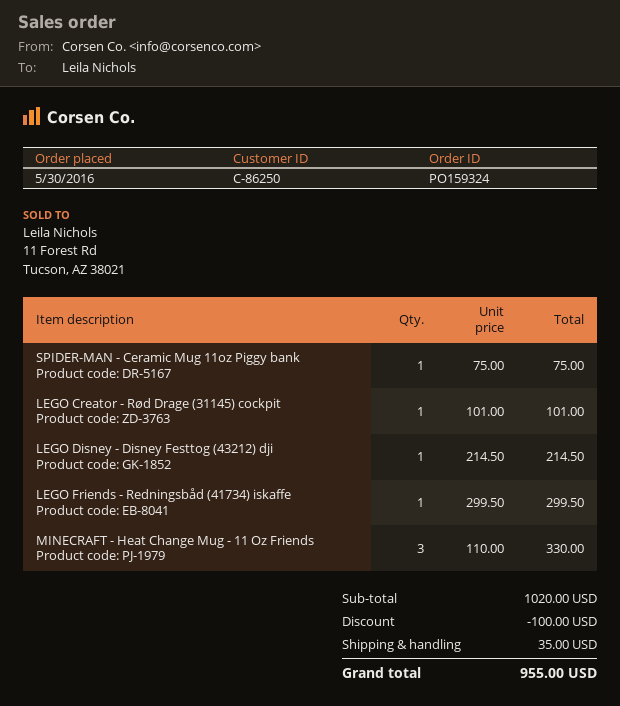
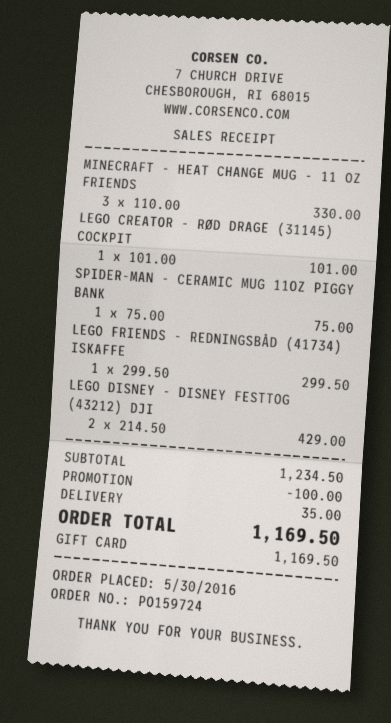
order number: PO159324 -> PO159724
LEGO Disney - Disney Festtog (43212) dji: 1 x 214.50 = 214.50 -> 2 x 214.50 = 429.00
subtotal: 1020.00 -> 1234.50
total: 955.00 -> 1169.50

